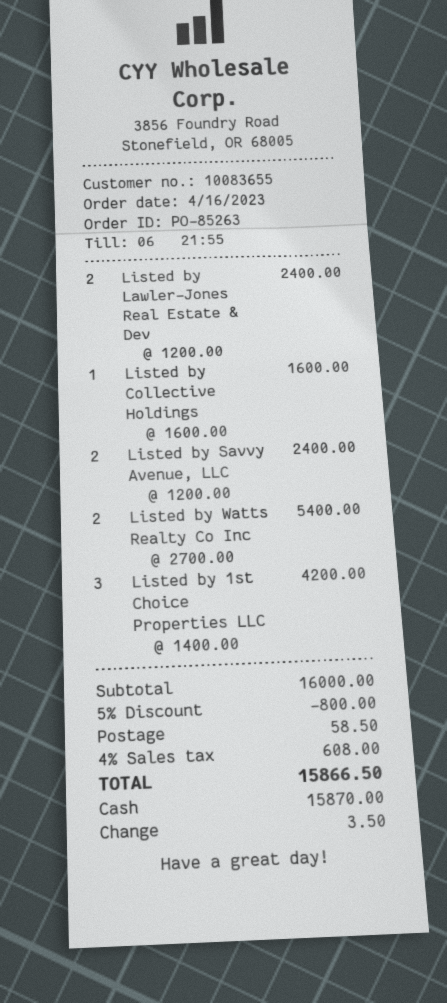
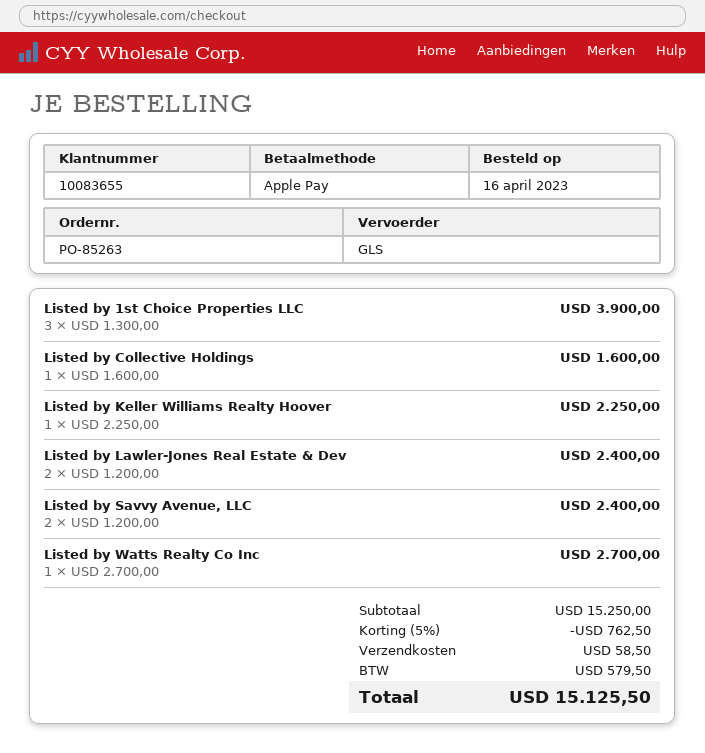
payment method: cash -> Apple Pay
Listed by Watts Realty Co Inc: 2 x 2700.00 = 5400.00 -> 1 x 2700.00 = 2700.00
Listed by 1st Choice Properties LLC: 3 x 1400.00 = 4200.00 -> 3 x 1300.00 = 3900.00
Listed by Keller Williams Realty Hoover: none -> 1 x 2250.00 = 2250.00
subtotal: 16000.00 -> 15250.00
discount: 5% = 800.00 -> 5% = 762.50
tax: 608.00 -> 579.50
total: 15866.50 -> 15125.50

